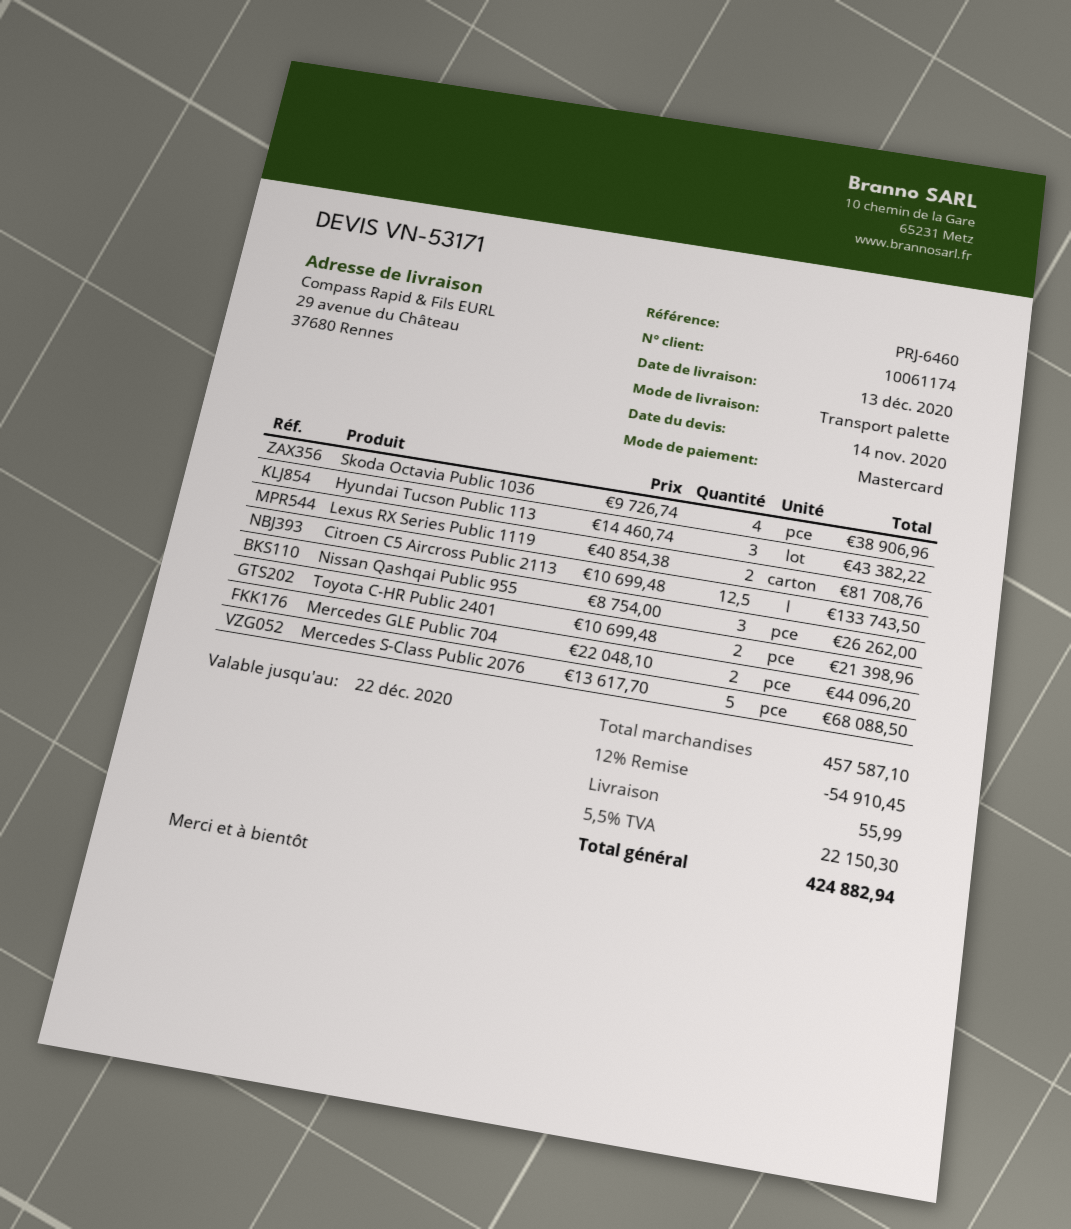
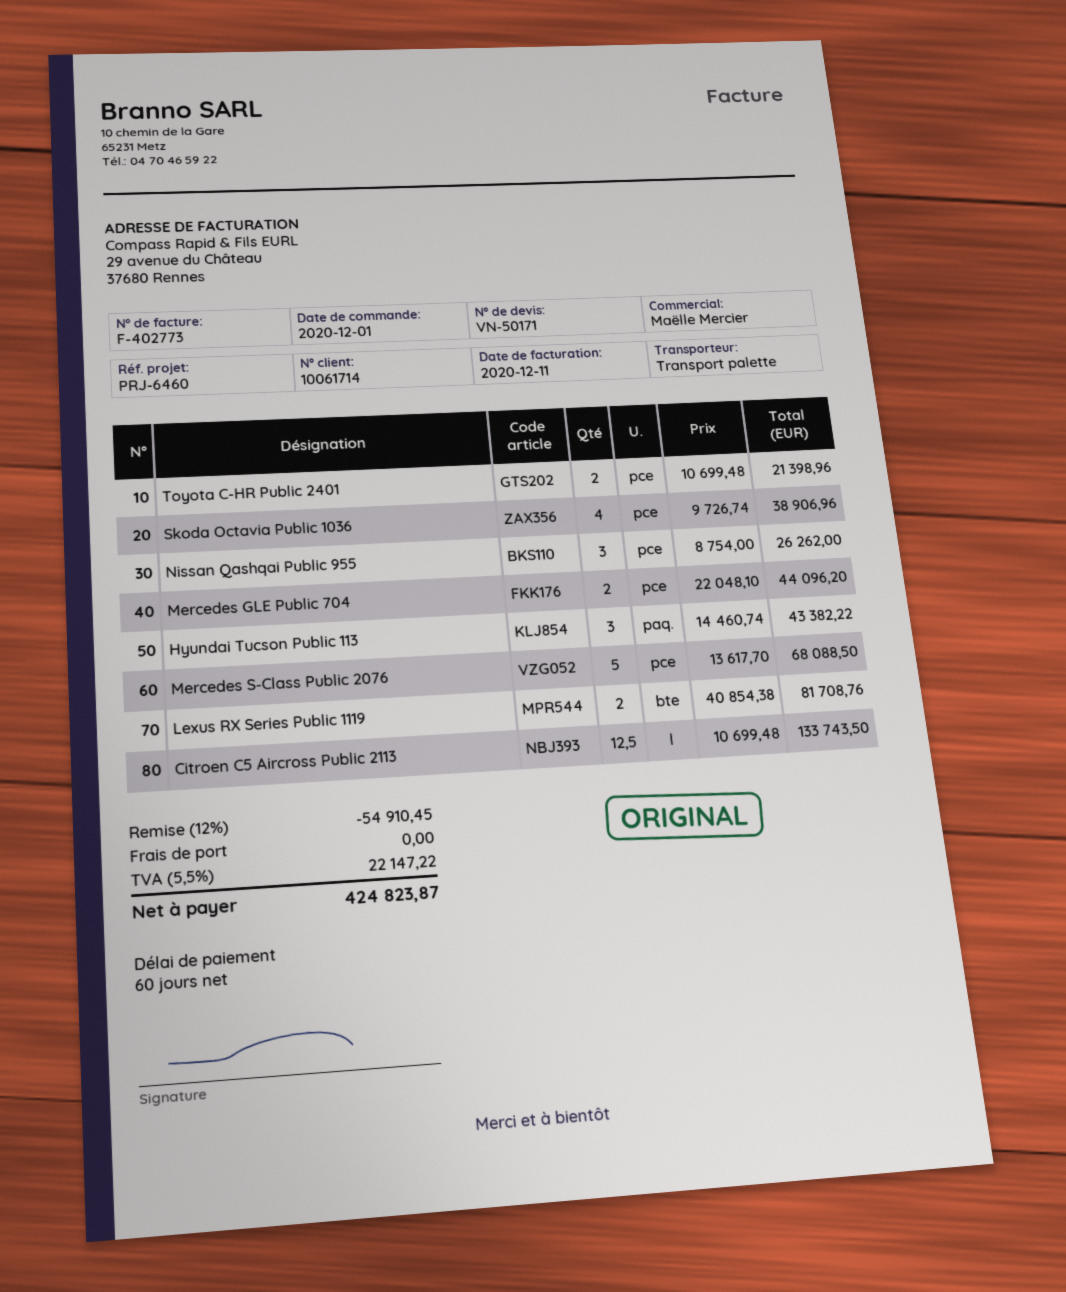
quote number: VN-53171 -> VN-50171
customer number: 10061174 -> 10061714
shipping: 55.99 -> 0.00
tax: 5.5% = 22150.30 -> 5.5% = 22147.22
total: 424882.94 -> 424823.87

